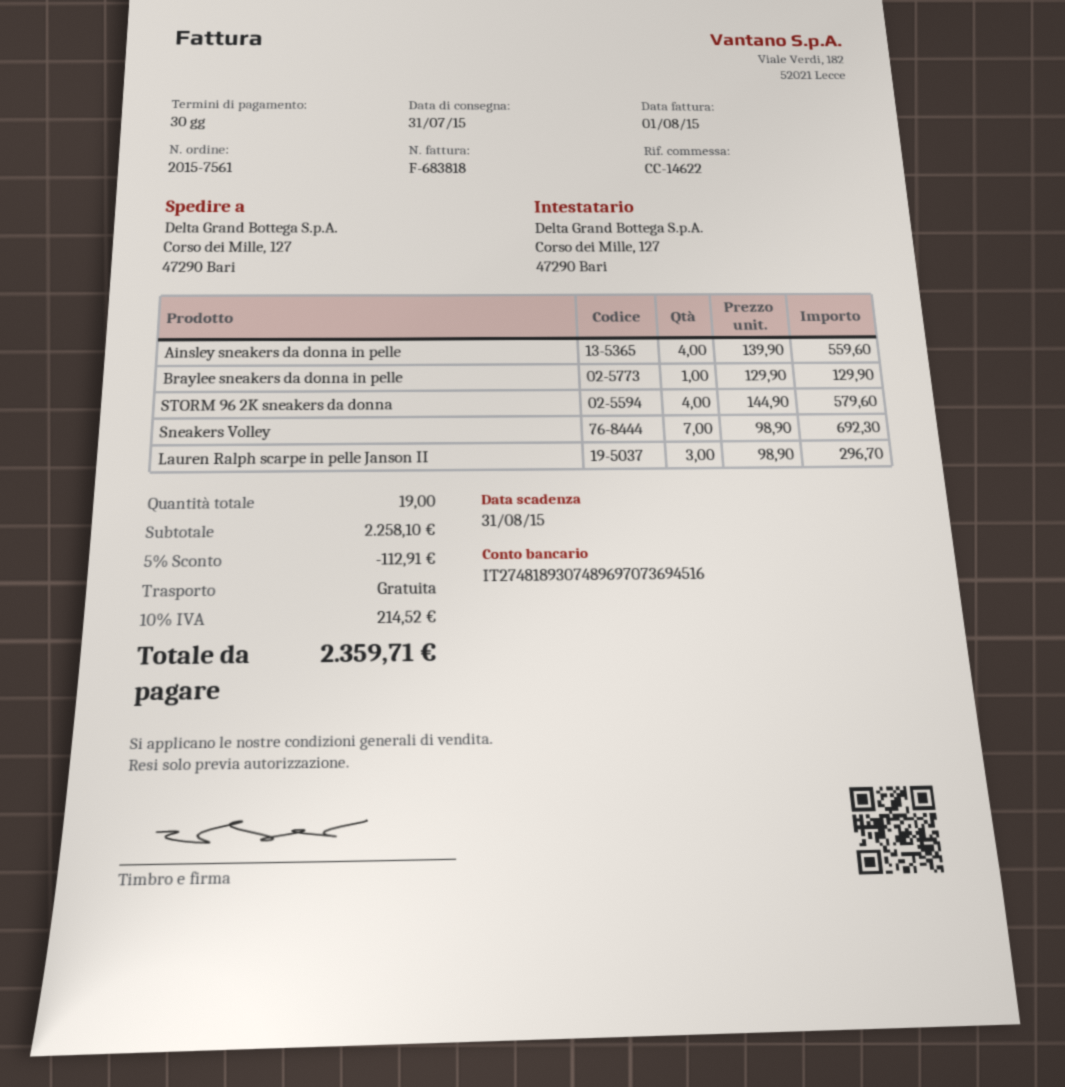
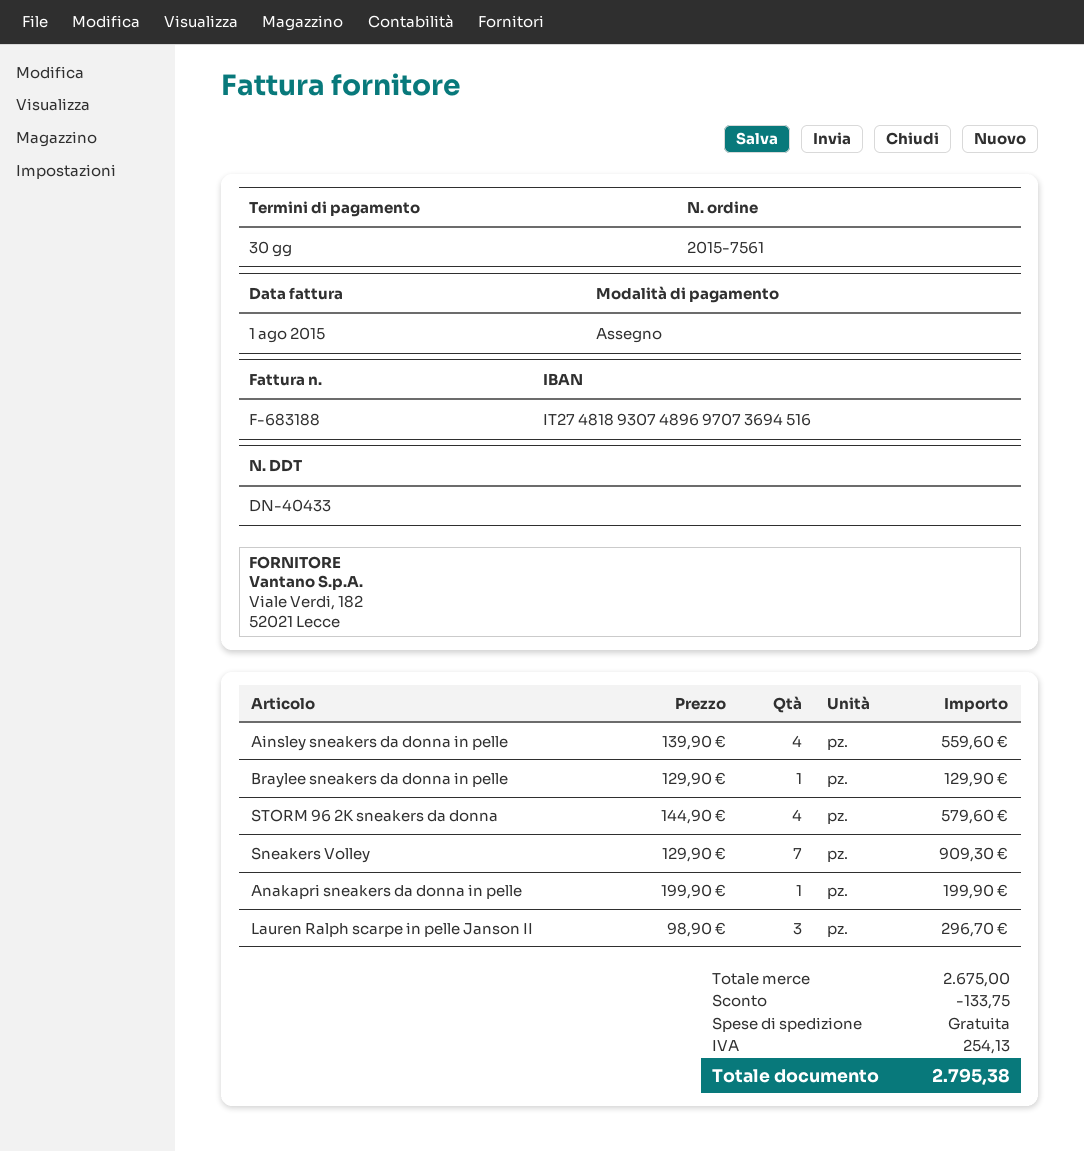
invoice number: F-683818 -> F-683188
Sneakers Volley: 7 x 98.90 = 692.30 -> 7 x 129.90 = 909.30
Anakapri sneakers da donna in pelle: none -> 1 x 199.90 = 199.90
subtotal: 2258.10 -> 2675.00
discount: 112.91 -> 133.75
tax: 214.52 -> 254.13
total: 2359.71 -> 2795.38

